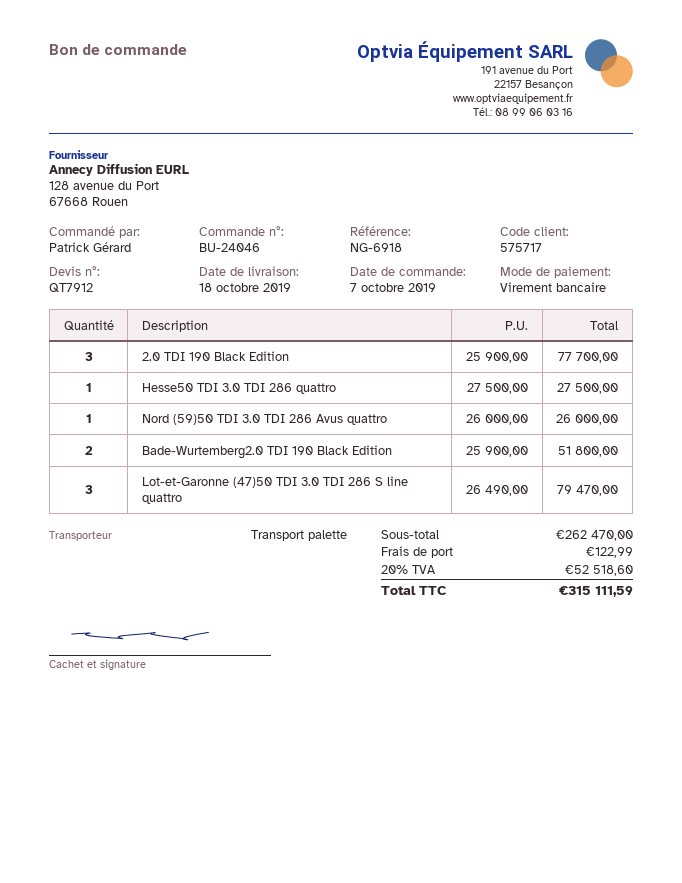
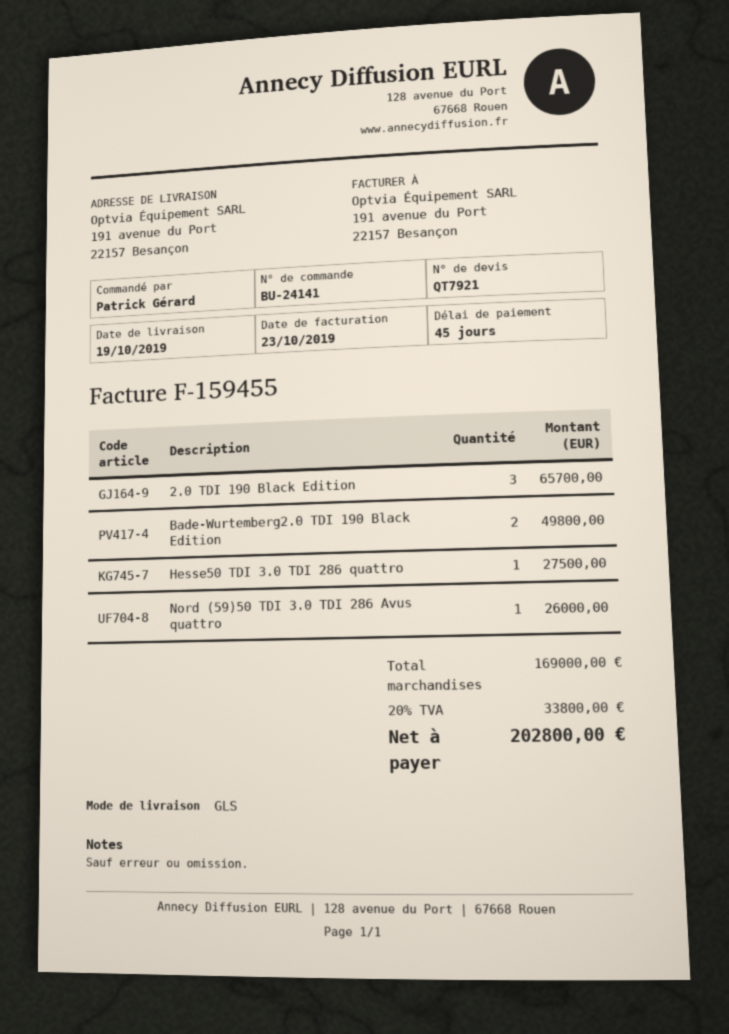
quote number: QT7912 -> QT7921
order number: BU-24046 -> BU-24141
delivery date: 2019-10-18 -> 2019-10-19
shipping method: pallet freight -> GLS
2.0 TDI 190 Black Edition: 3 for 77700.00 -> 3 for 65700.00
Bade-Wurtemberg2.0 TDI 190 Black Edition: 2 for 51800.00 -> 2 for 49800.00
Lot-et-Garonne (47)50 TDI 3.0 TDI 286 S line quattro: 3 for 79470.00 -> none
subtotal: 262470.00 -> 169000.00
shipping: 122.99 -> none
tax: 20% = 52518.60 -> 20% = 33800.00
total: 315111.59 -> 202800.00

